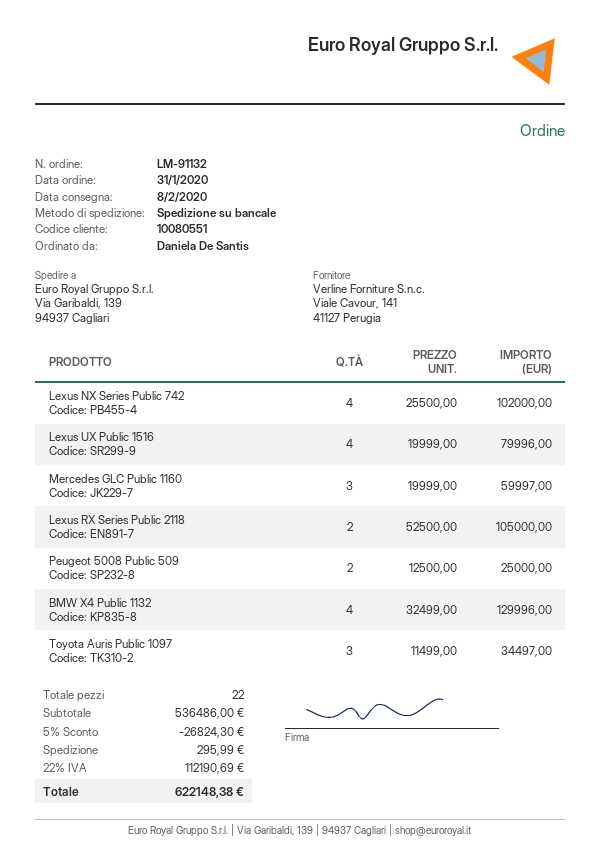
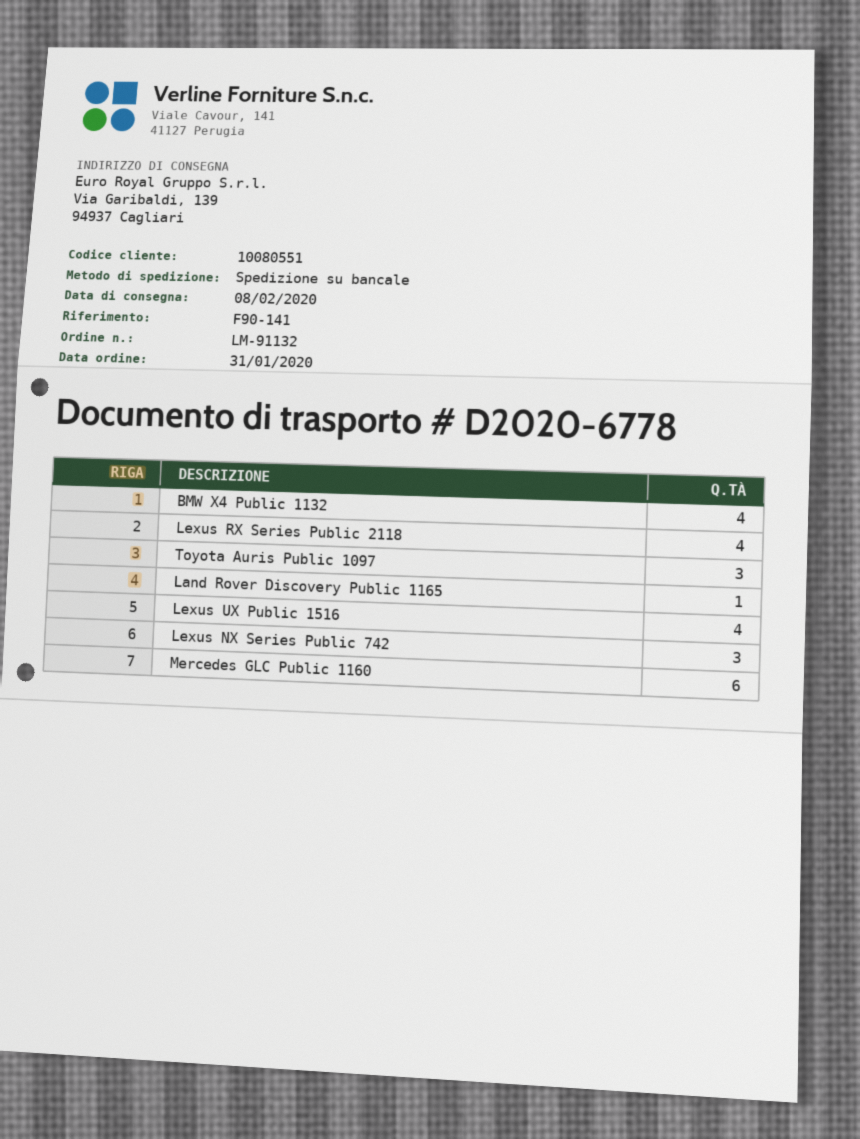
Lexus NX Series Public 742: 4 -> 3
Mercedes GLC Public 1160: 3 -> 6
Lexus RX Series Public 2118: 2 -> 4
Peugeot 5008 Public 509: 2 -> none
Land Rover Discovery Public 1165: none -> 1

